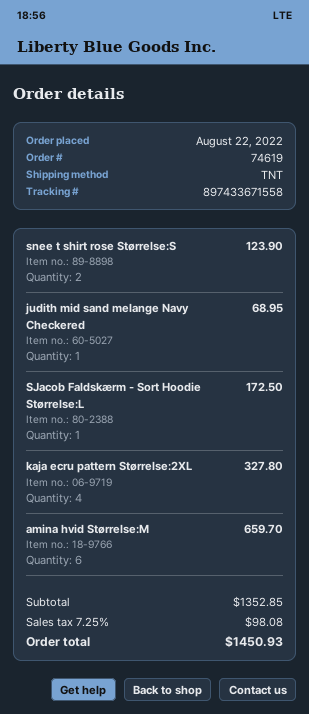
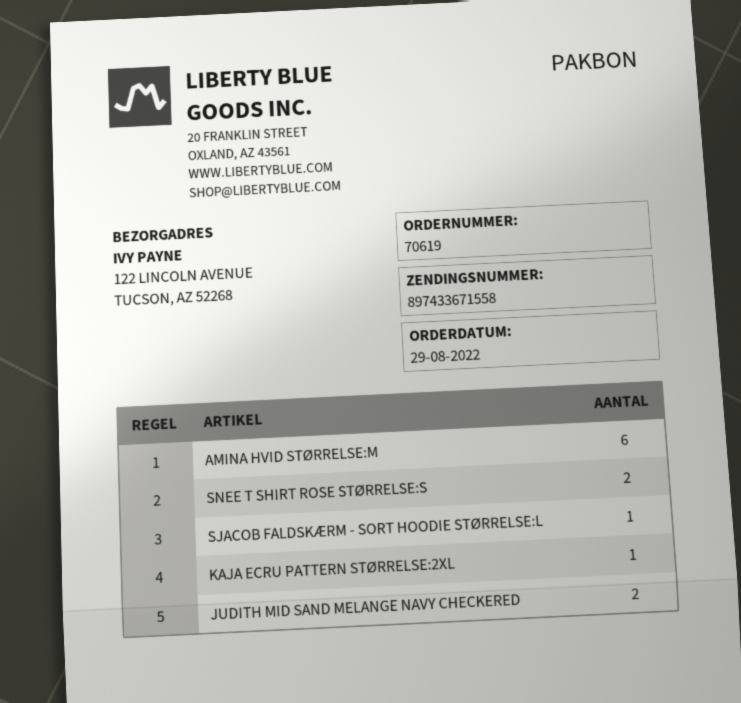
order number: 74619 -> 70619
order date: 2022-08-22 -> 2022-08-29
judith mid sand melange Navy Checkered: 1 -> 2
kaja ecru pattern Størrelse:2XL: 4 -> 1

